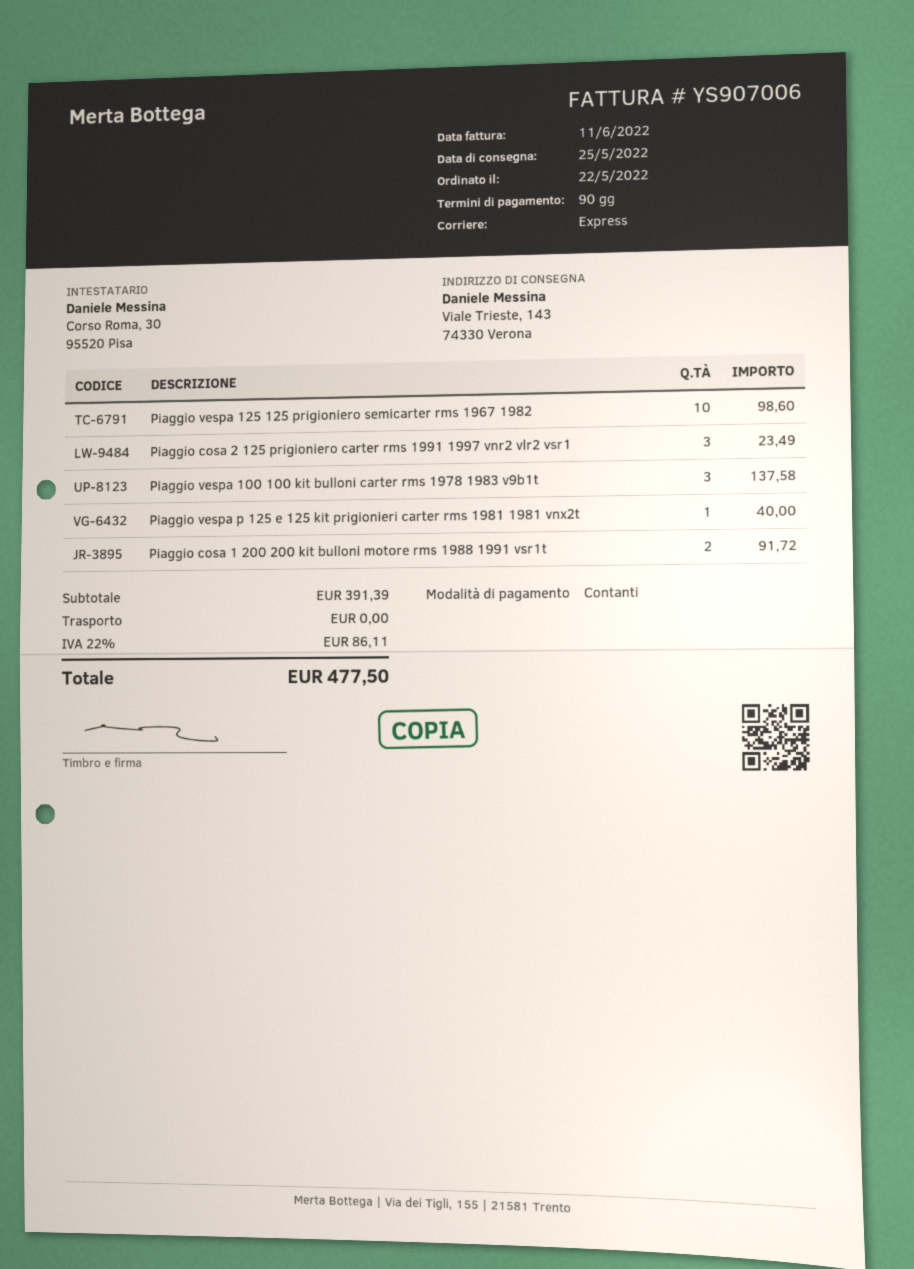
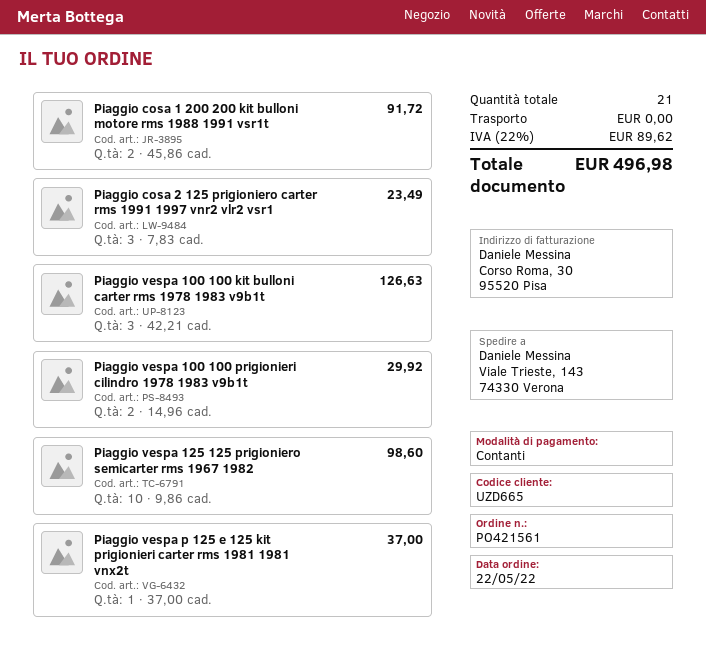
Piaggio vespa 100 100 kit bulloni carter rms 1978 1983 v9b1t: 3 for 137.58 -> 3 for 126.63
Piaggio vespa p 125 e 125 kit prigionieri carter rms 1981 1981 vnx2t: 1 for 40.00 -> 1 for 37.00
Piaggio vespa 100 100 prigionieri cilindro 1978 1983 v9b1t: none -> 2 for 29.92
tax: 22% = 86.11 -> 22% = 89.62
total: 477.50 -> 496.98

